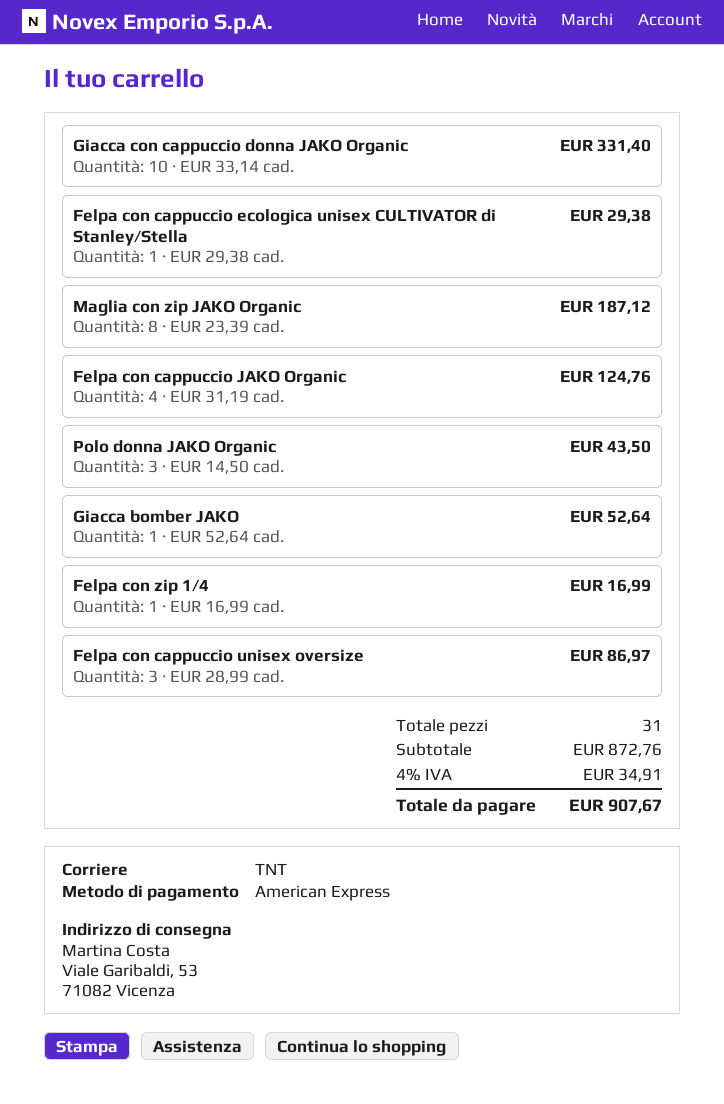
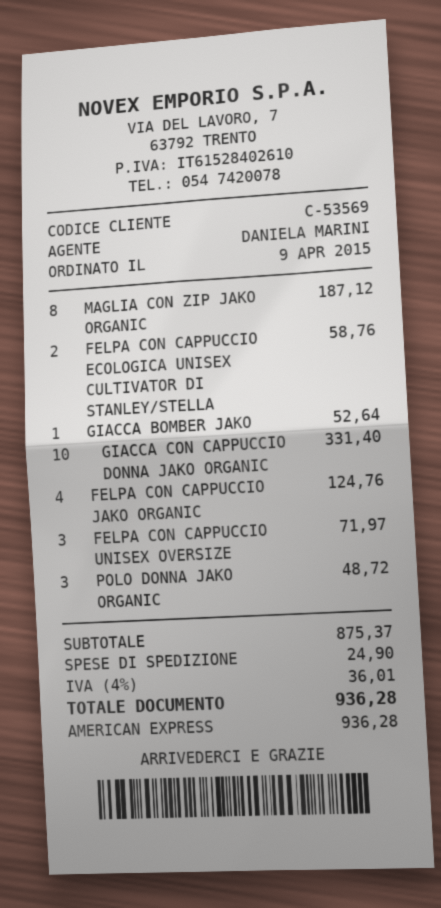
Felpa con cappuccio ecologica unisex CULTIVATOR di Stanley/Stella: 1 for 29.38 -> 2 for 58.76
Polo donna JAKO Organic: 3 for 43.50 -> 3 for 48.72
Felpa con zip 1/4: 1 for 16.99 -> none
Felpa con cappuccio unisex oversize: 3 for 86.97 -> 3 for 71.97
subtotal: 872.76 -> 875.37
shipping: none -> 24.90
tax: 4% = 34.91 -> 4% = 36.01
total: 907.67 -> 936.28

